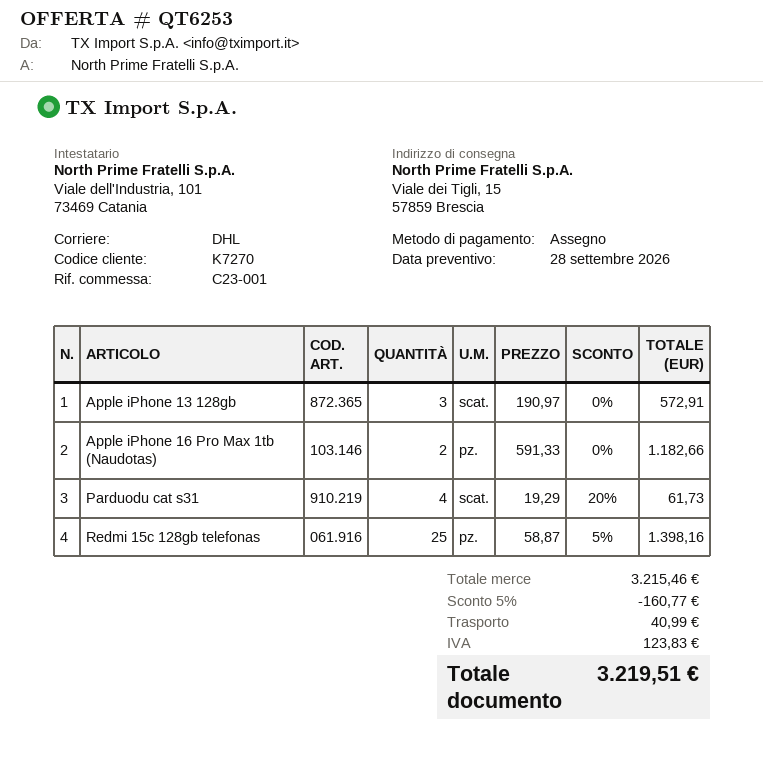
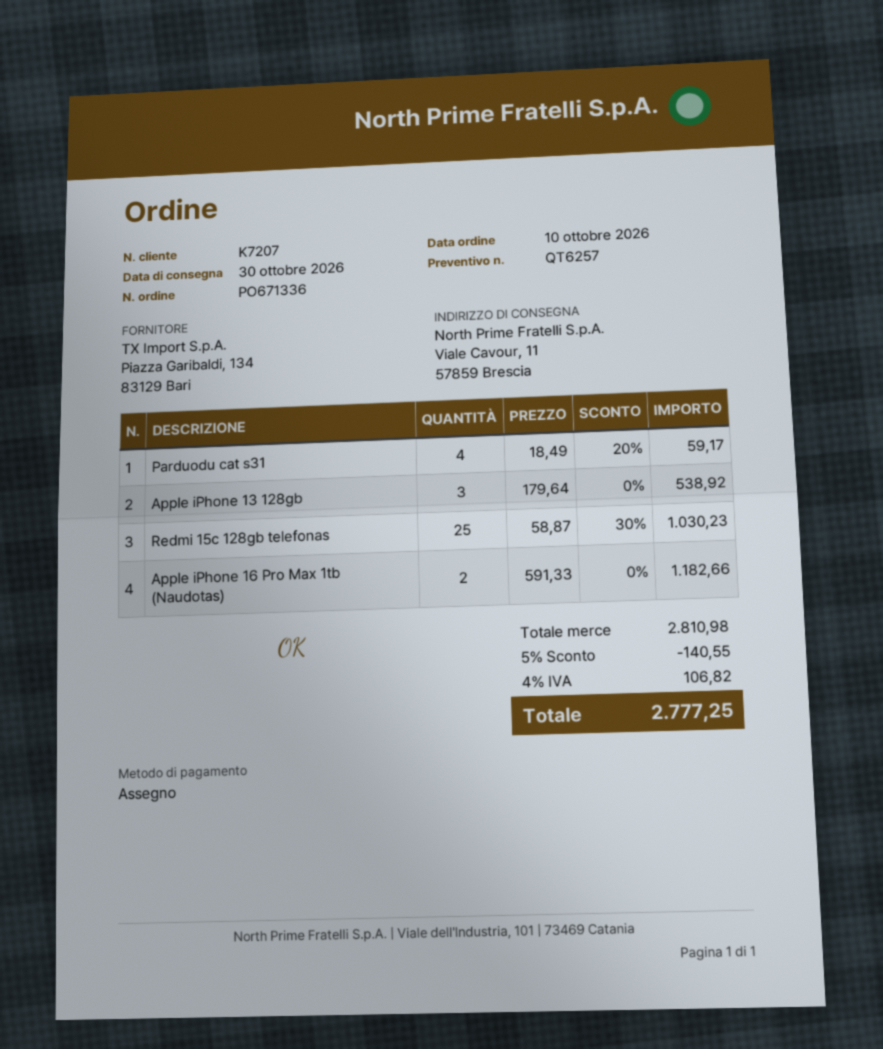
quote number: QT6253 -> QT6257
customer number: K7270 -> K7207
ship to: Viale dei Tigli, 15, 57859 Brescia -> Viale Cavour, 11, 57859 Brescia
Apple iPhone 13 128gb: 3 x 190.97 = 572.91 -> 3 x 179.64 = 538.92
Parduodu cat s31: 4 x 19.29 - 20% = 61.73 -> 4 x 18.49 - 20% = 59.17
Redmi 15c 128gb telefonas: 25 x 58.87 - 5% = 1398.16 -> 25 x 58.87 - 30% = 1030.23
subtotal: 3215.46 -> 2810.98
discount: 5% = 160.77 -> 5% = 140.55
shipping: 40.99 -> none
tax: 123.83 -> 106.82
total: 3219.51 -> 2777.25

